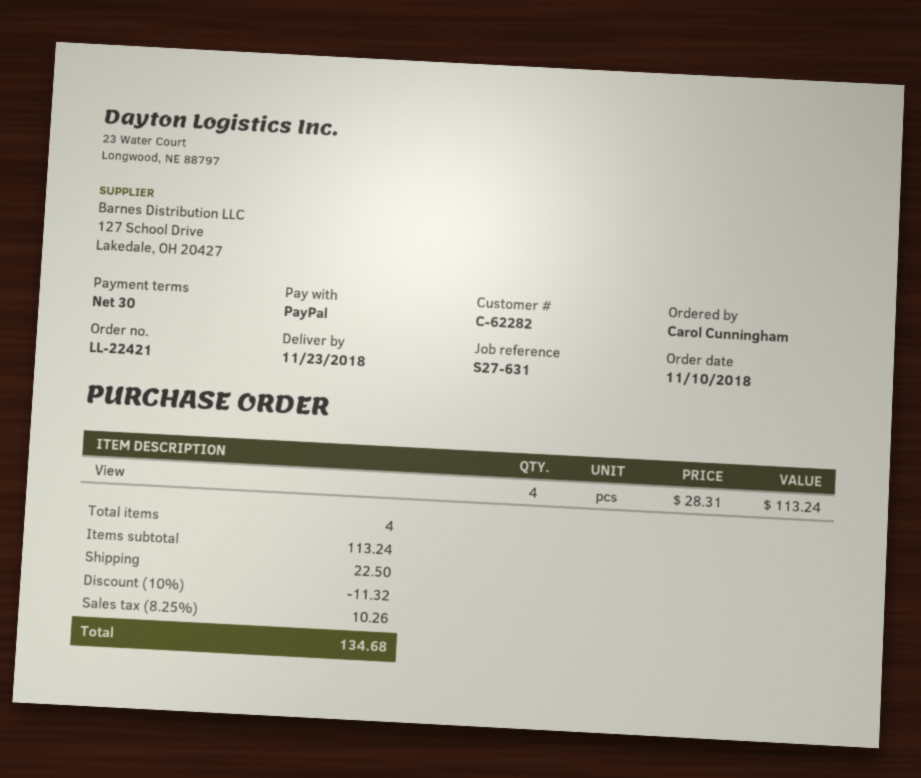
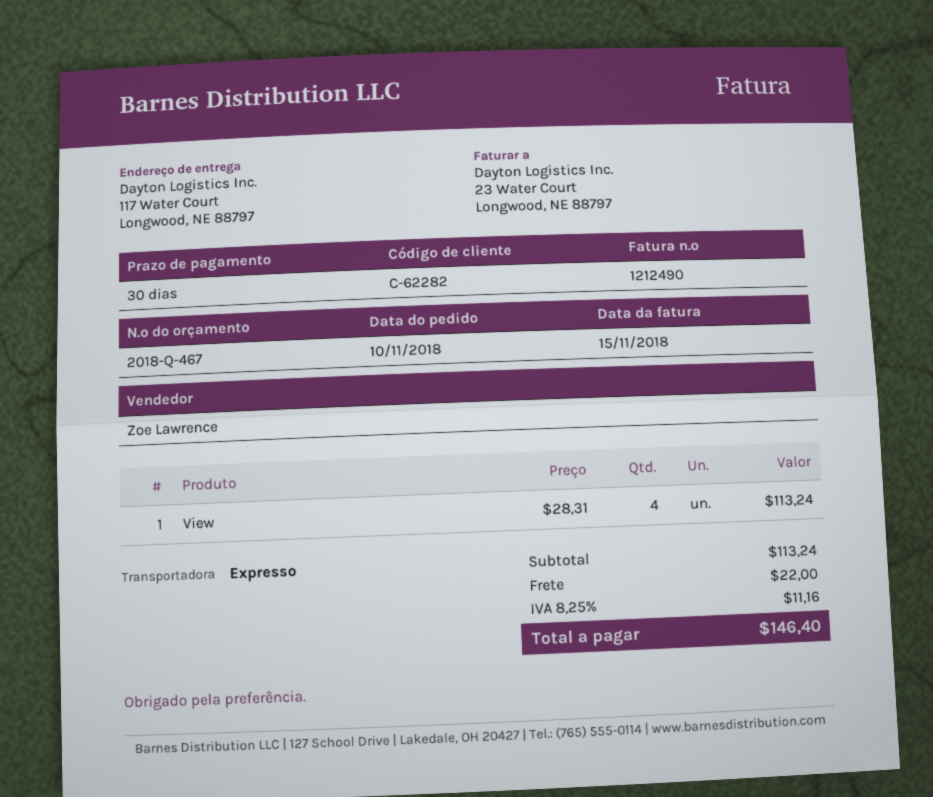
discount: 10% = 11.32 -> none
shipping: 22.50 -> 22.00
tax: 8.25% = 10.26 -> 8.25% = 11.16
total: 134.68 -> 146.40

